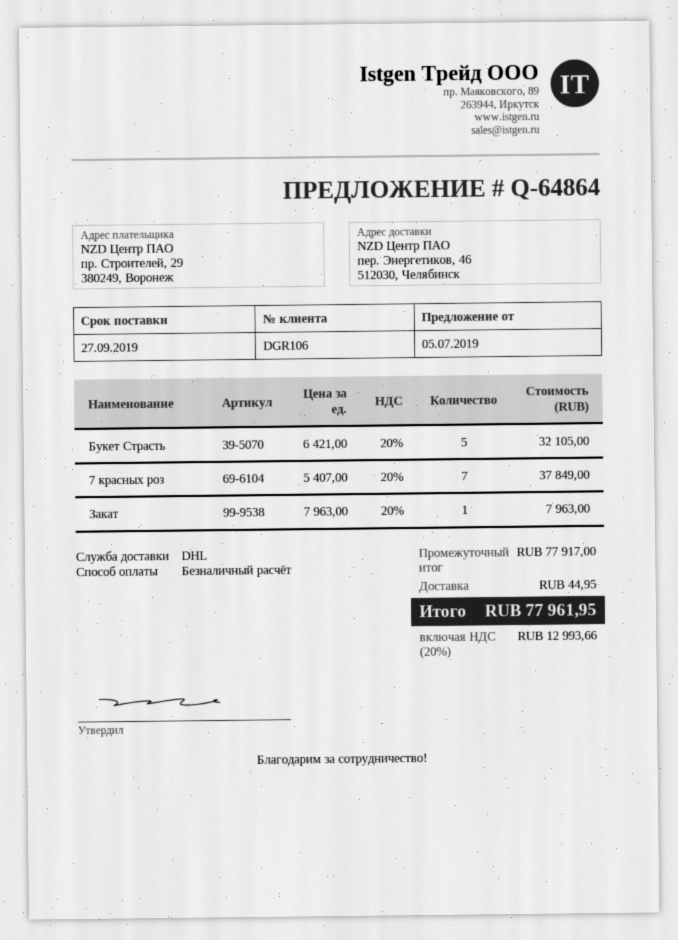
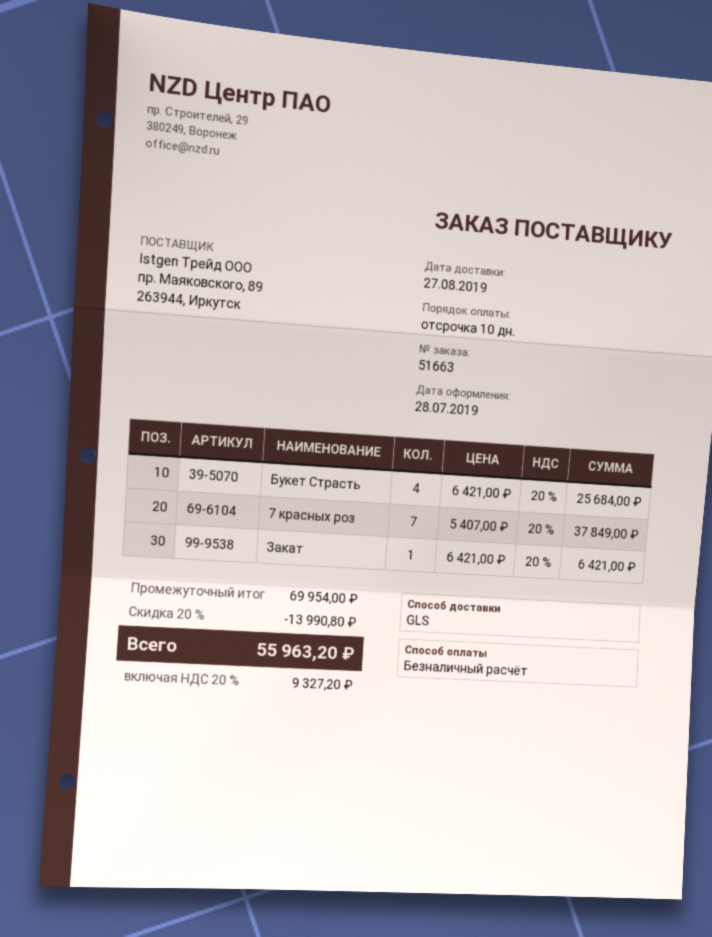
delivery date: 2019-09-27 -> 2019-08-27
shipping method: DHL -> GLS
Букет Страсть: 5 x 6421.00 = 32105.00 -> 4 x 6421.00 = 25684.00
Закат: 1 x 7963.00 = 7963.00 -> 1 x 6421.00 = 6421.00
subtotal: 77917.00 -> 69954.00
discount: none -> 20% = 13990.80
shipping: 44.95 -> none
tax: 20% = 12993.66 -> 20% = 9327.20
total: 77961.95 -> 55963.20

